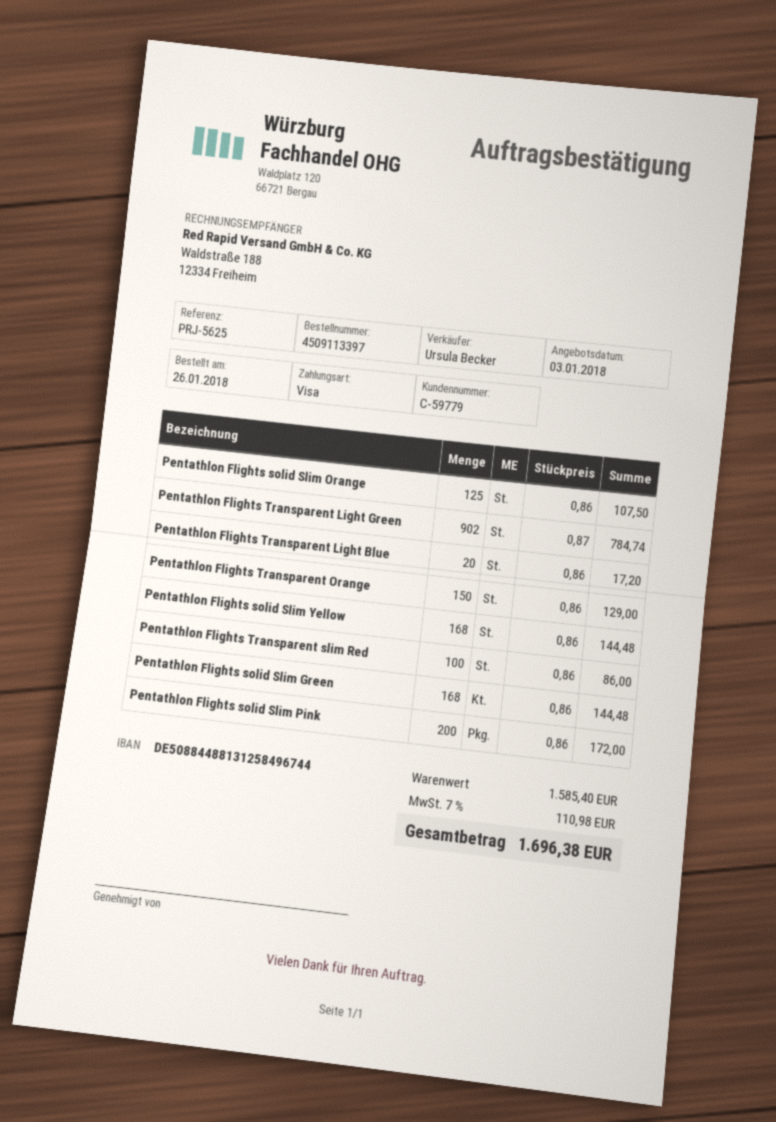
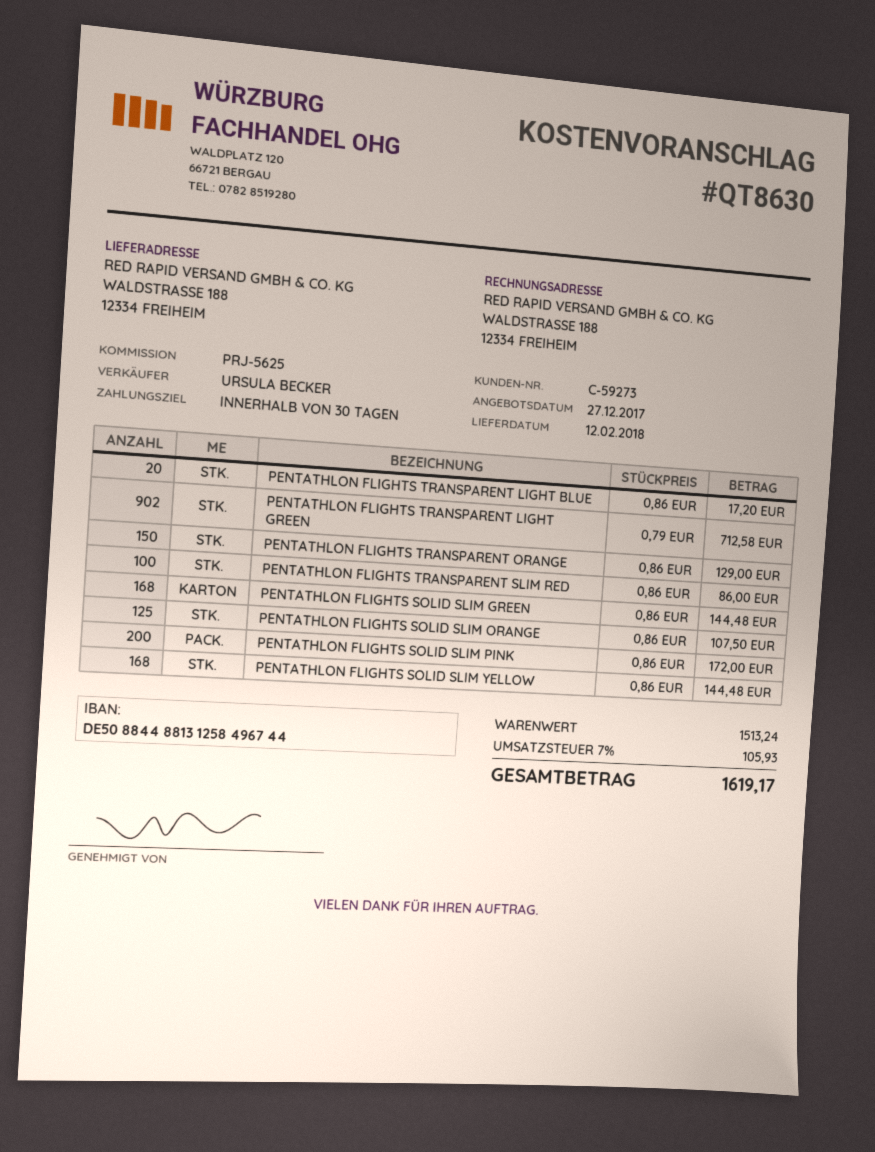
quote date: 2018-01-03 -> 2017-12-27
customer number: C-59779 -> C-59273
Pentathlon Flights Transparent Light Green: 902 x 0.87 = 784.74 -> 902 x 0.79 = 712.58
subtotal: 1585.40 -> 1513.24
tax: 7% = 110.98 -> 7% = 105.93
total: 1696.38 -> 1619.17

